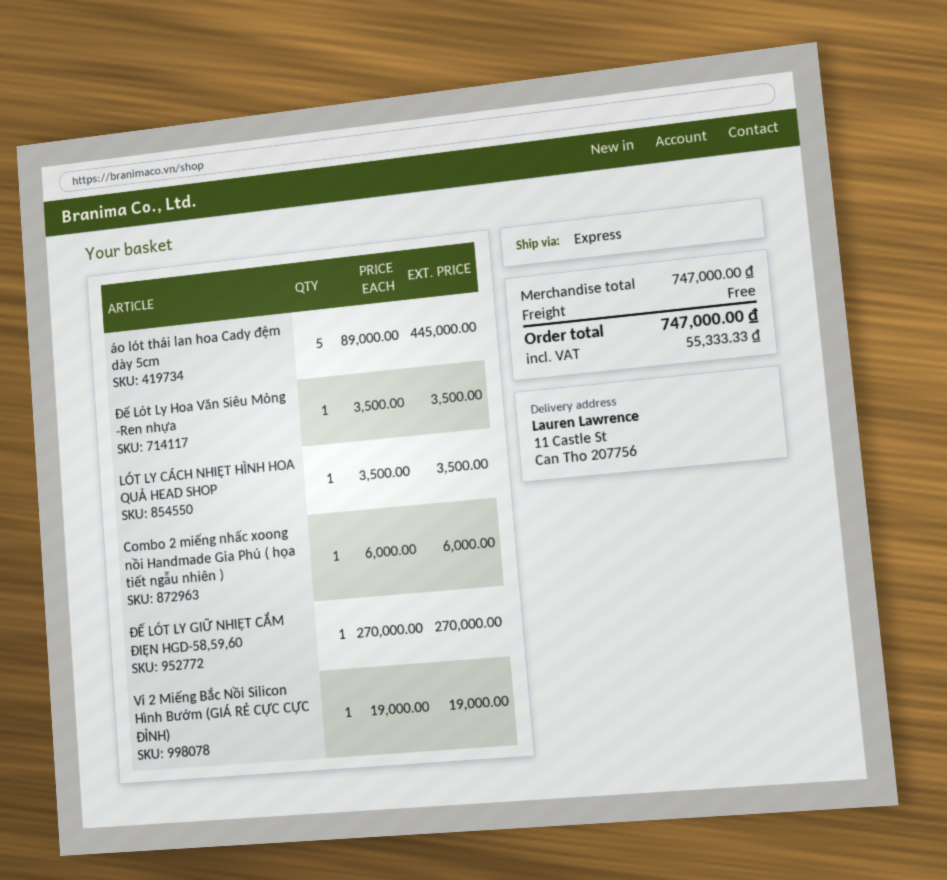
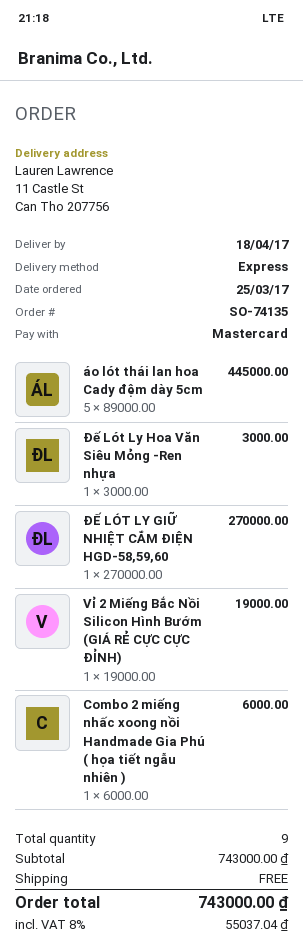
Đế Lót Ly Hoa Văn Siêu Mỏng -Ren nhựa: 1 x 3500.00 = 3500.00 -> 1 x 3000.00 = 3000.00
LÓT LY CÁCH NHIỆT HÌNH HOA QUẢ HEAD SHOP: 1 x 3500.00 = 3500.00 -> none
subtotal: 747000.00 -> 743000.00
tax: 55333.33 -> 55037.04
total: 747000.00 -> 743000.00

